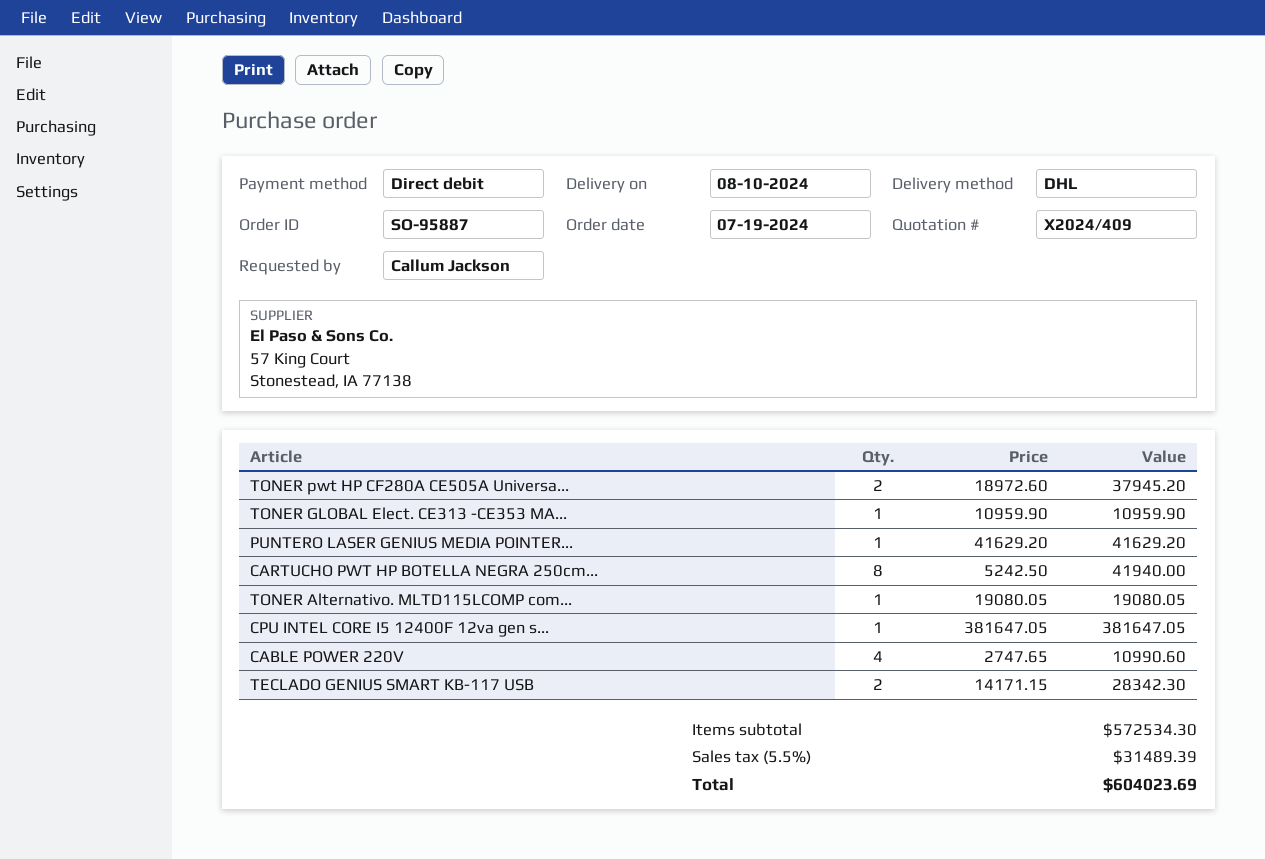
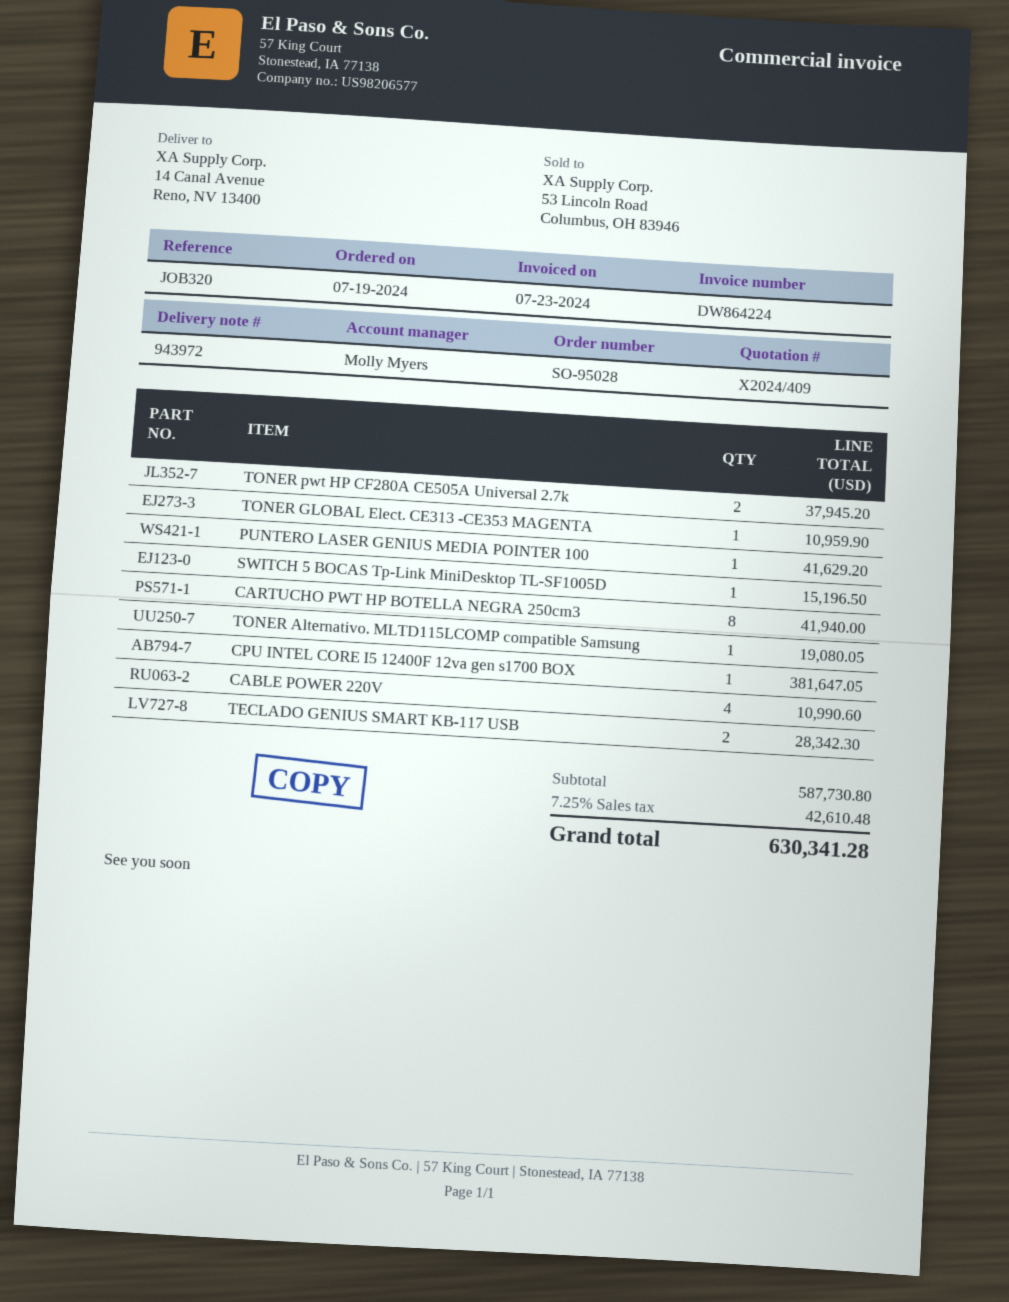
order number: SO-95887 -> SO-95028
SWITCH 5 BOCAS Tp-Link MiniDesktop TL-SF1005D: none -> 1 for 15196.50
subtotal: 572534.30 -> 587730.80
tax: 5.5% = 31489.39 -> 7.25% = 42610.48
total: 604023.69 -> 630341.28

